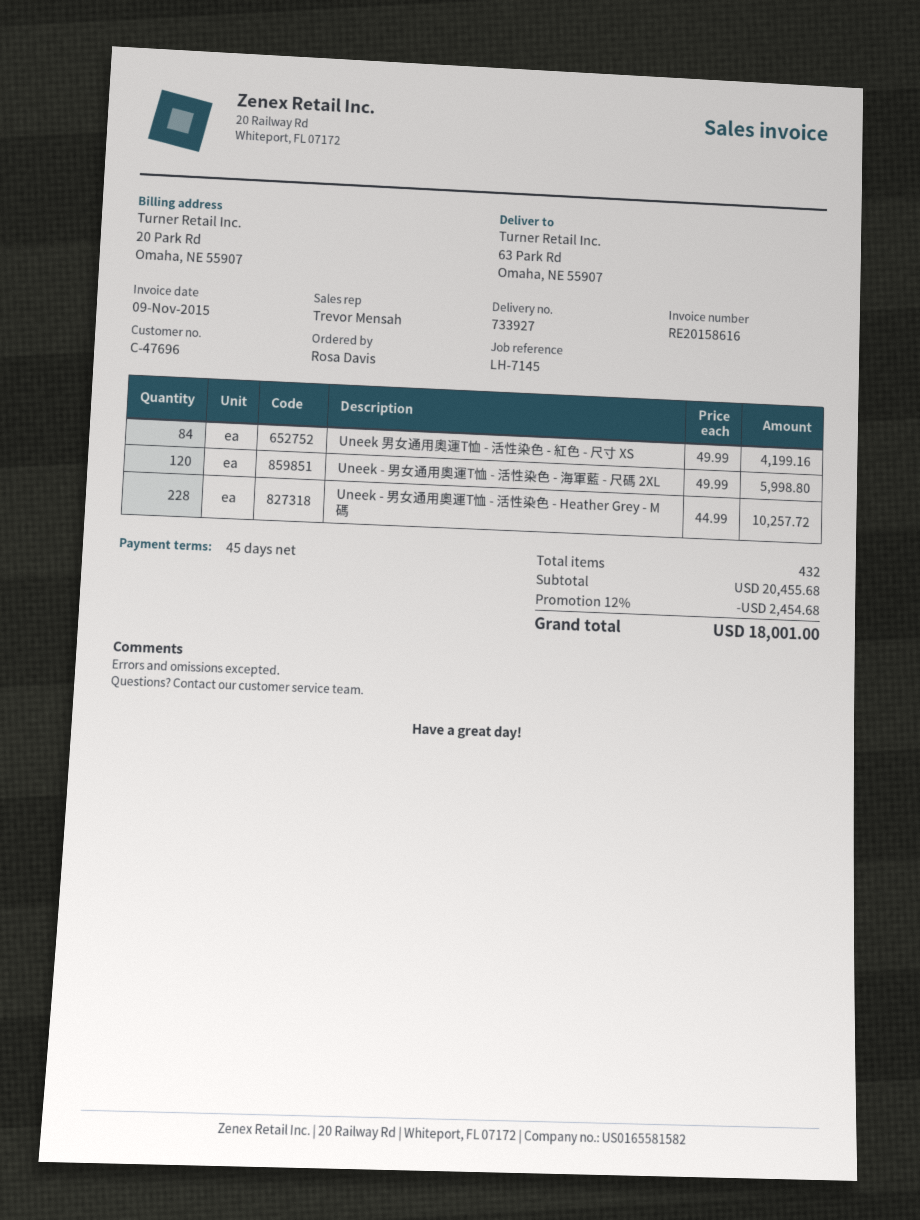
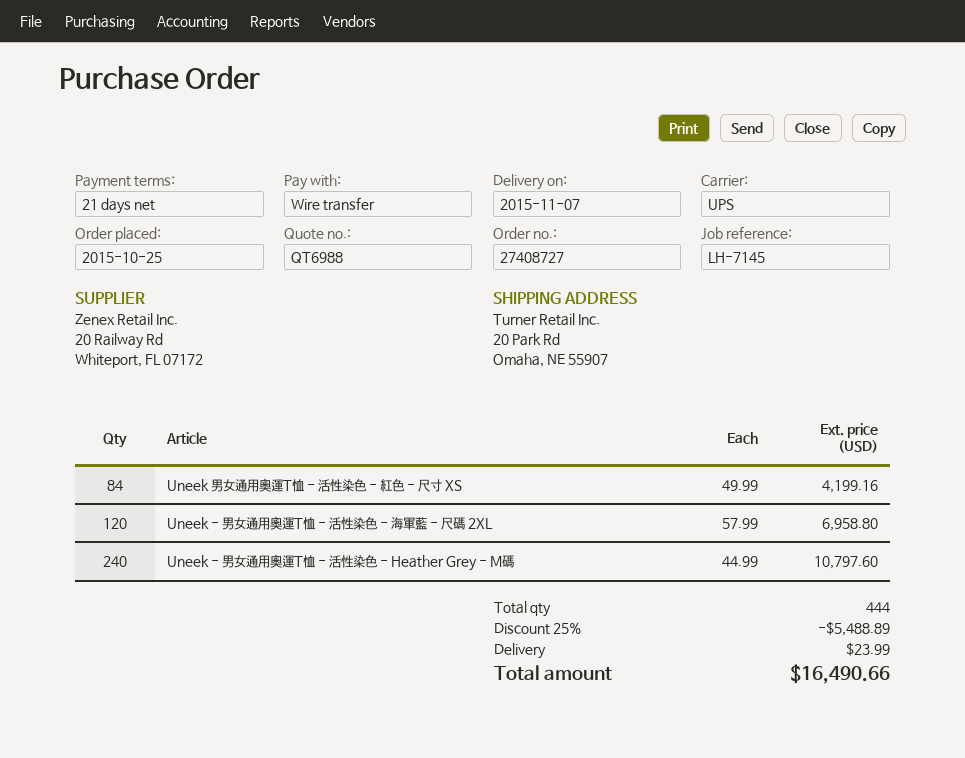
payment terms: 45 days -> 21 days
ship to: 63 Park Rd, Omaha, NE 55907 -> 20 Park Rd, Omaha, NE 55907
Uneek - 男女通用奧運T恤 - 活性染色 - 海軍藍 - 尺碼 2XL: 120 x 49.99 = 5998.80 -> 120 x 57.99 = 6958.80
Uneek - 男女通用奧運T恤 - 活性染色 - Heather Grey - M碼: 228 x 44.99 = 10257.72 -> 240 x 44.99 = 10797.60
total quantity: 432 -> 444
discount: 12% = 2454.68 -> 25% = 5488.89
shipping: none -> 23.99
total: 18001.00 -> 16490.66

